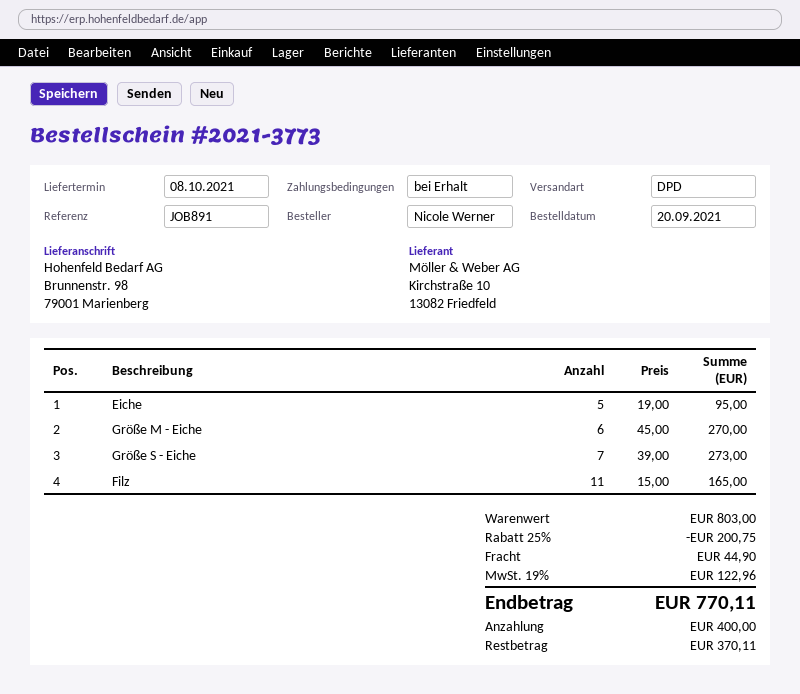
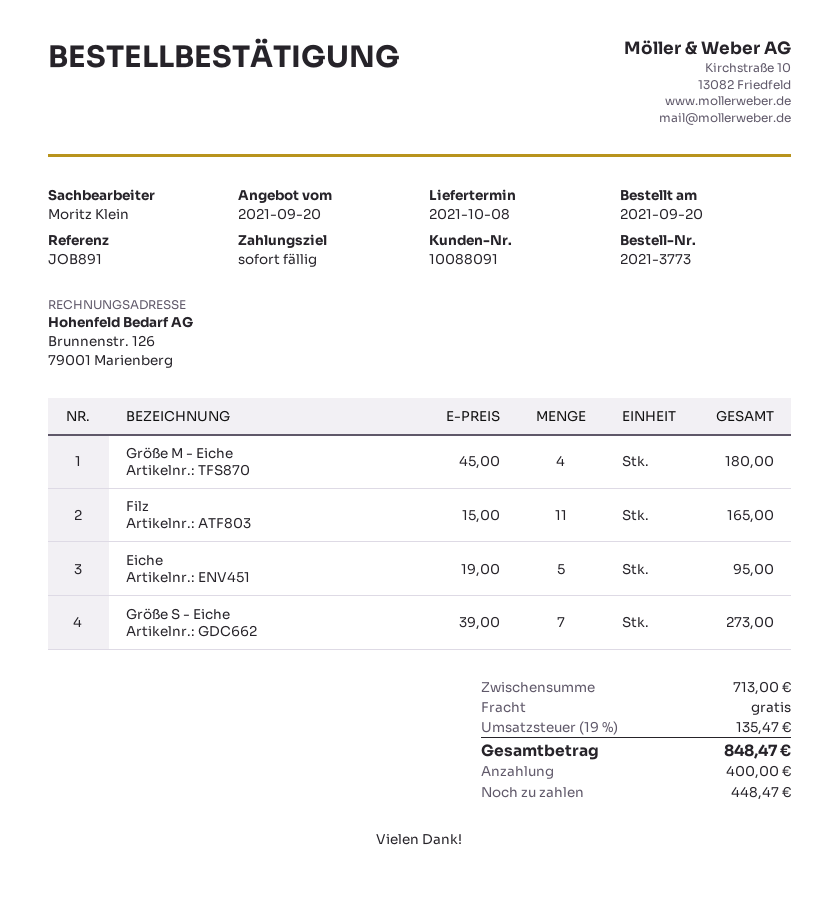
Größe M - Eiche: 6 x 45.00 = 270.00 -> 4 x 45.00 = 180.00
subtotal: 803.00 -> 713.00
discount: 25% = 200.75 -> none
shipping: 44.90 -> 0.00
tax: 19% = 122.96 -> 19% = 135.47
total: 770.11 -> 848.47
balance: 370.11 -> 448.47

